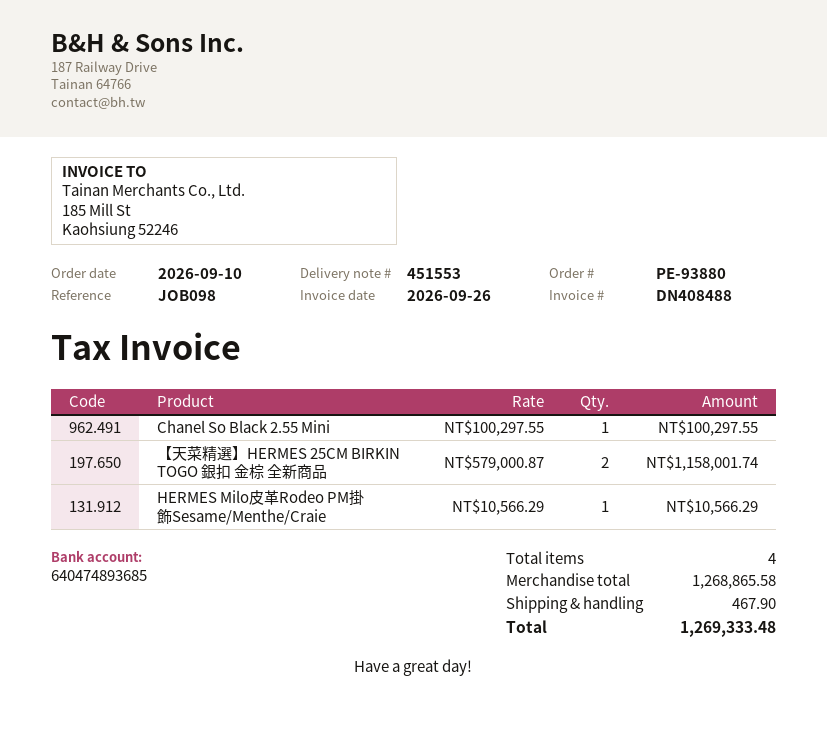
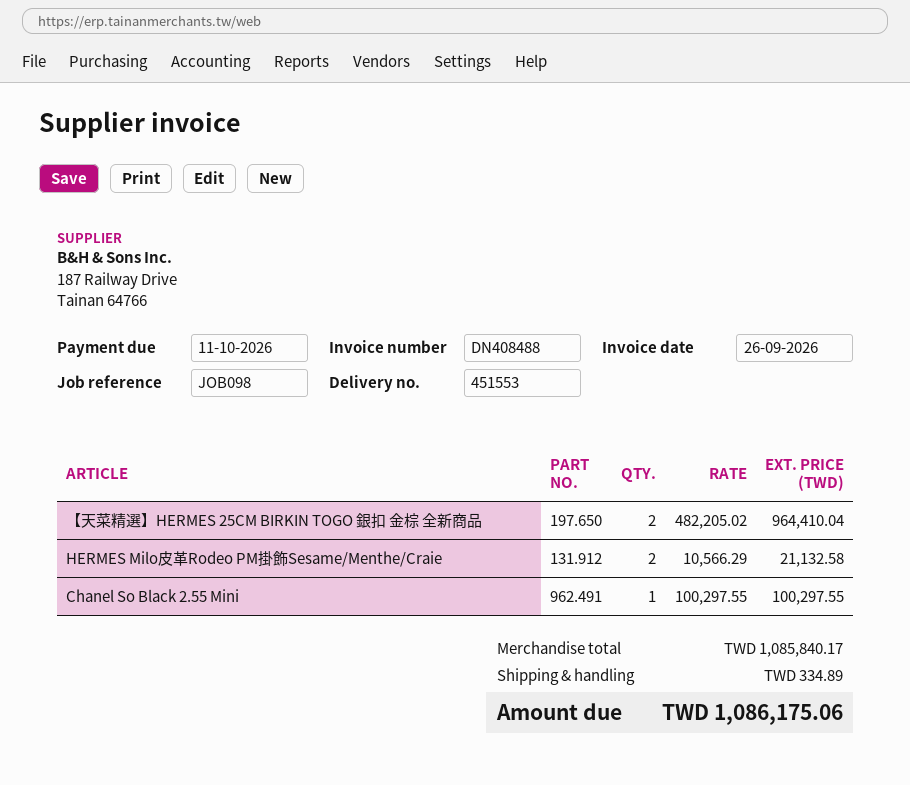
【天菜精選】HERMES 25CM BIRKIN TOGO 銀扣 金棕 全新商品: 2 x 579000.87 = 1158001.74 -> 2 x 482205.02 = 964410.04
HERMES Milo皮革Rodeo PM掛飾Sesame/Menthe/Craie: 1 x 10566.29 = 10566.29 -> 2 x 10566.29 = 21132.58
subtotal: 1268865.58 -> 1085840.17
shipping: 467.90 -> 334.89
total: 1269333.48 -> 1086175.06

